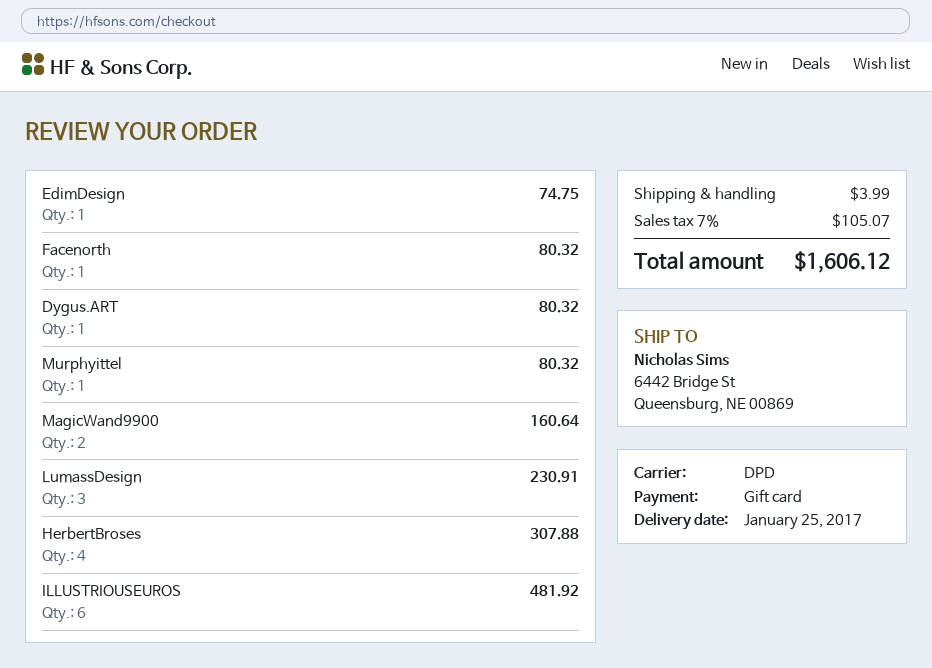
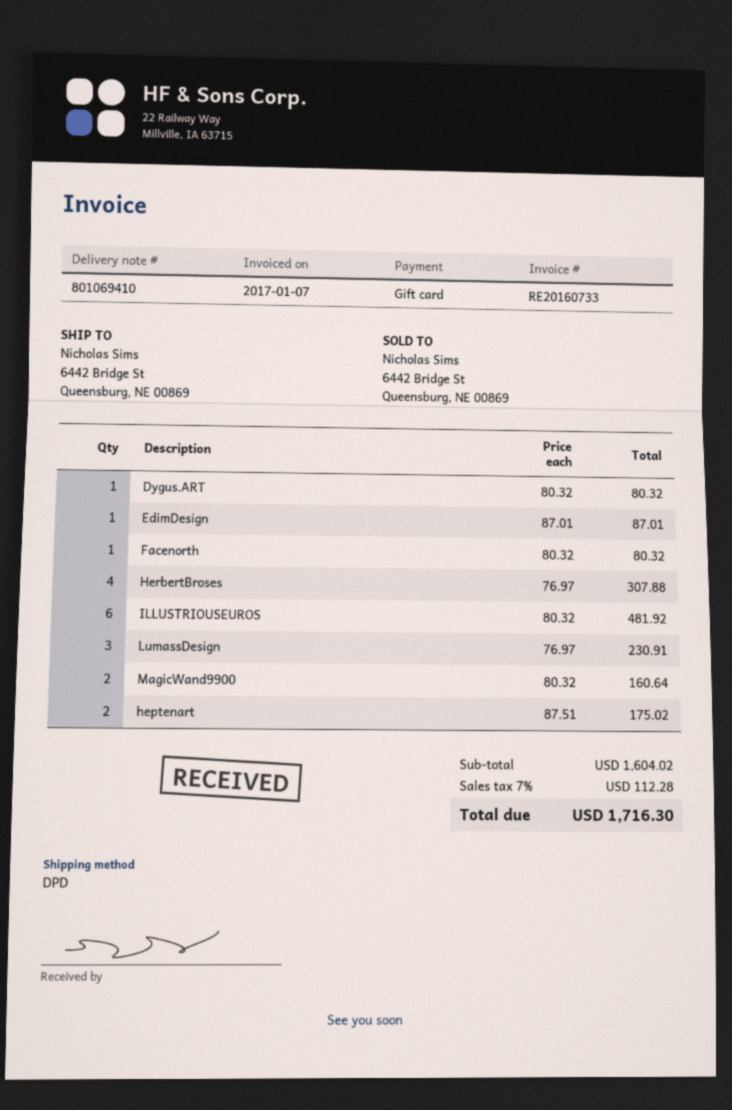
EdimDesign: 1 for 74.75 -> 1 for 87.01
Murphyittel: 1 for 80.32 -> none
heptenart: none -> 2 for 175.02
shipping: 3.99 -> none
tax: 7% = 105.07 -> 7% = 112.28
total: 1606.12 -> 1716.30

